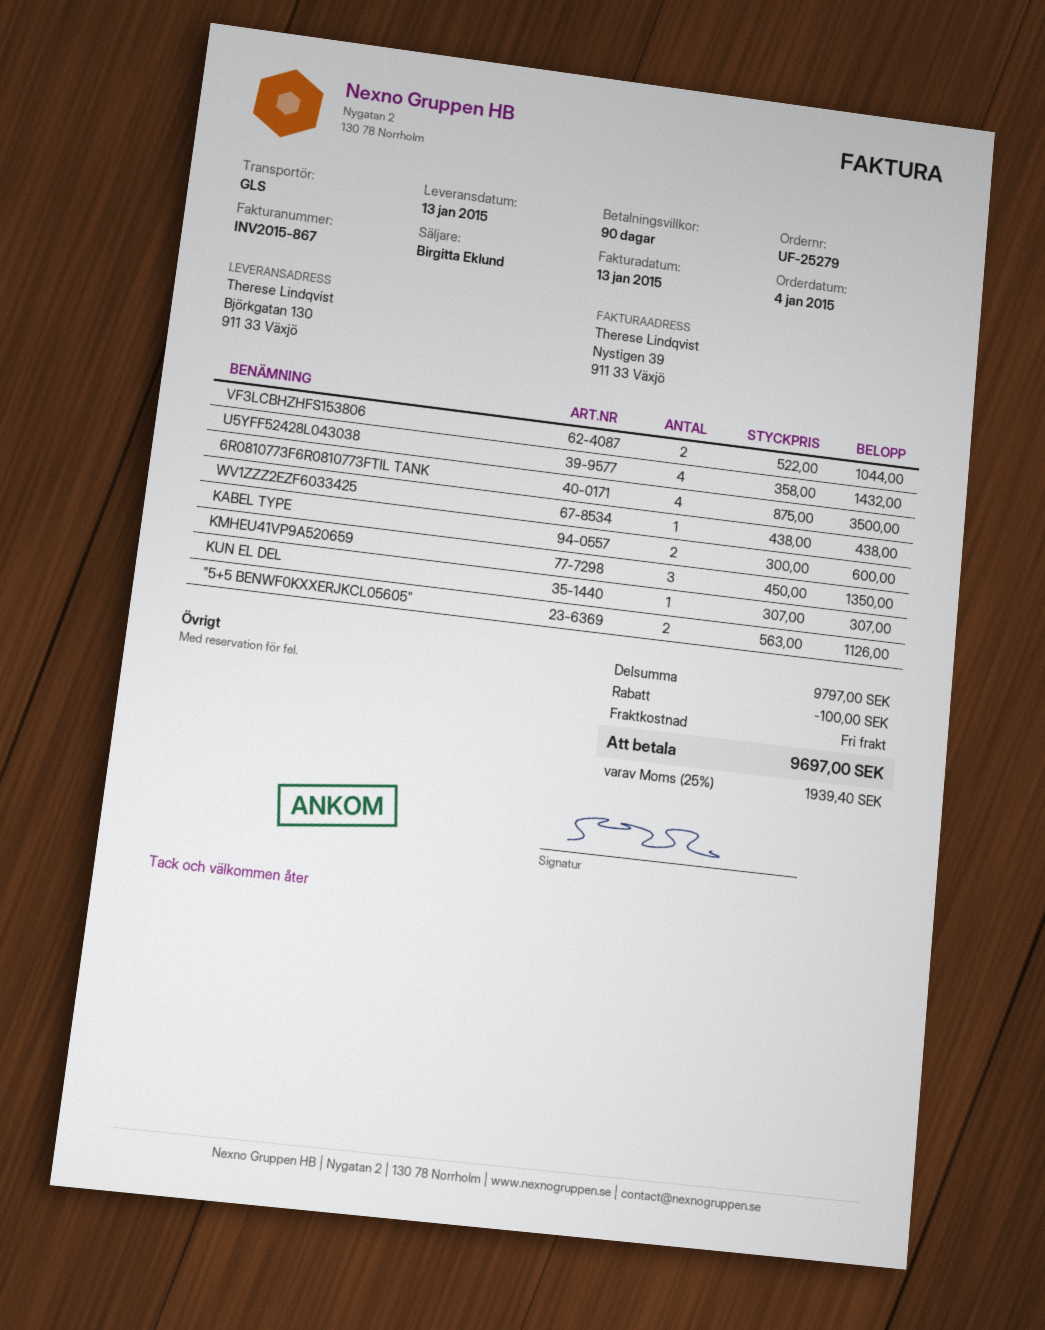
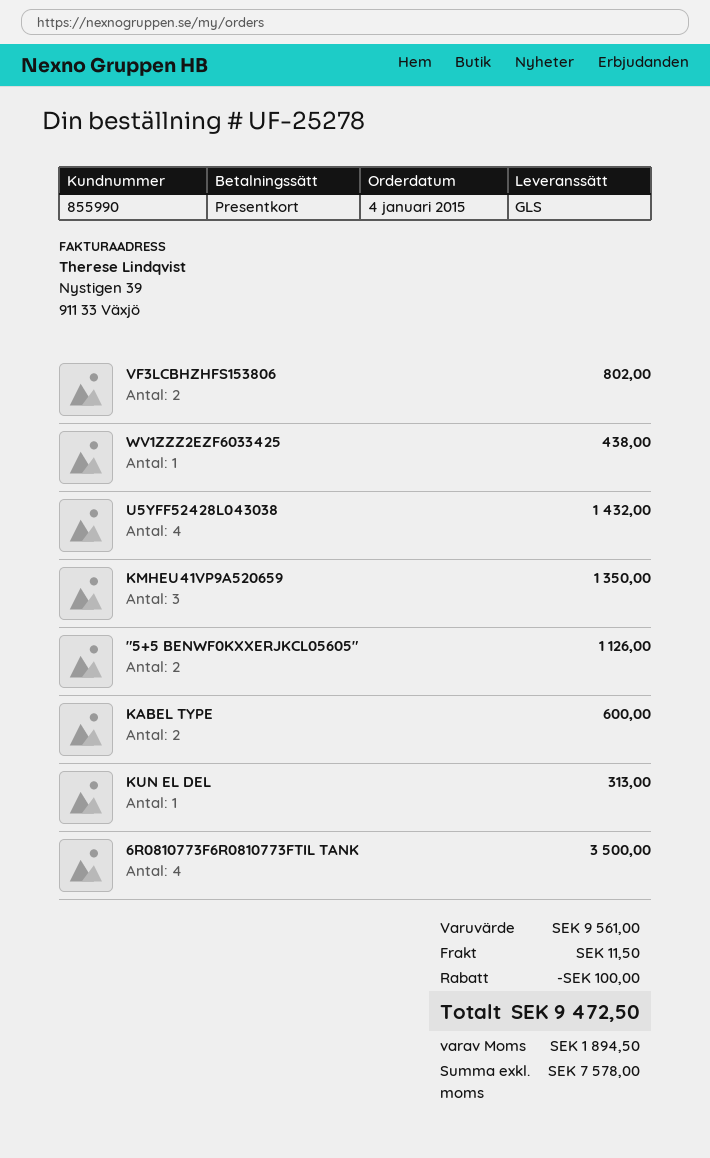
order number: UF-25279 -> UF-25278
VF3LCBHZHFS153806: 2 for 1044.00 -> 2 for 802.00
KUN EL DEL: 1 for 307.00 -> 1 for 313.00
subtotal: 9797.00 -> 9561.00
shipping: 0.00 -> 11.50
tax: 1939.40 -> 1894.50
total: 9697.00 -> 9472.50

